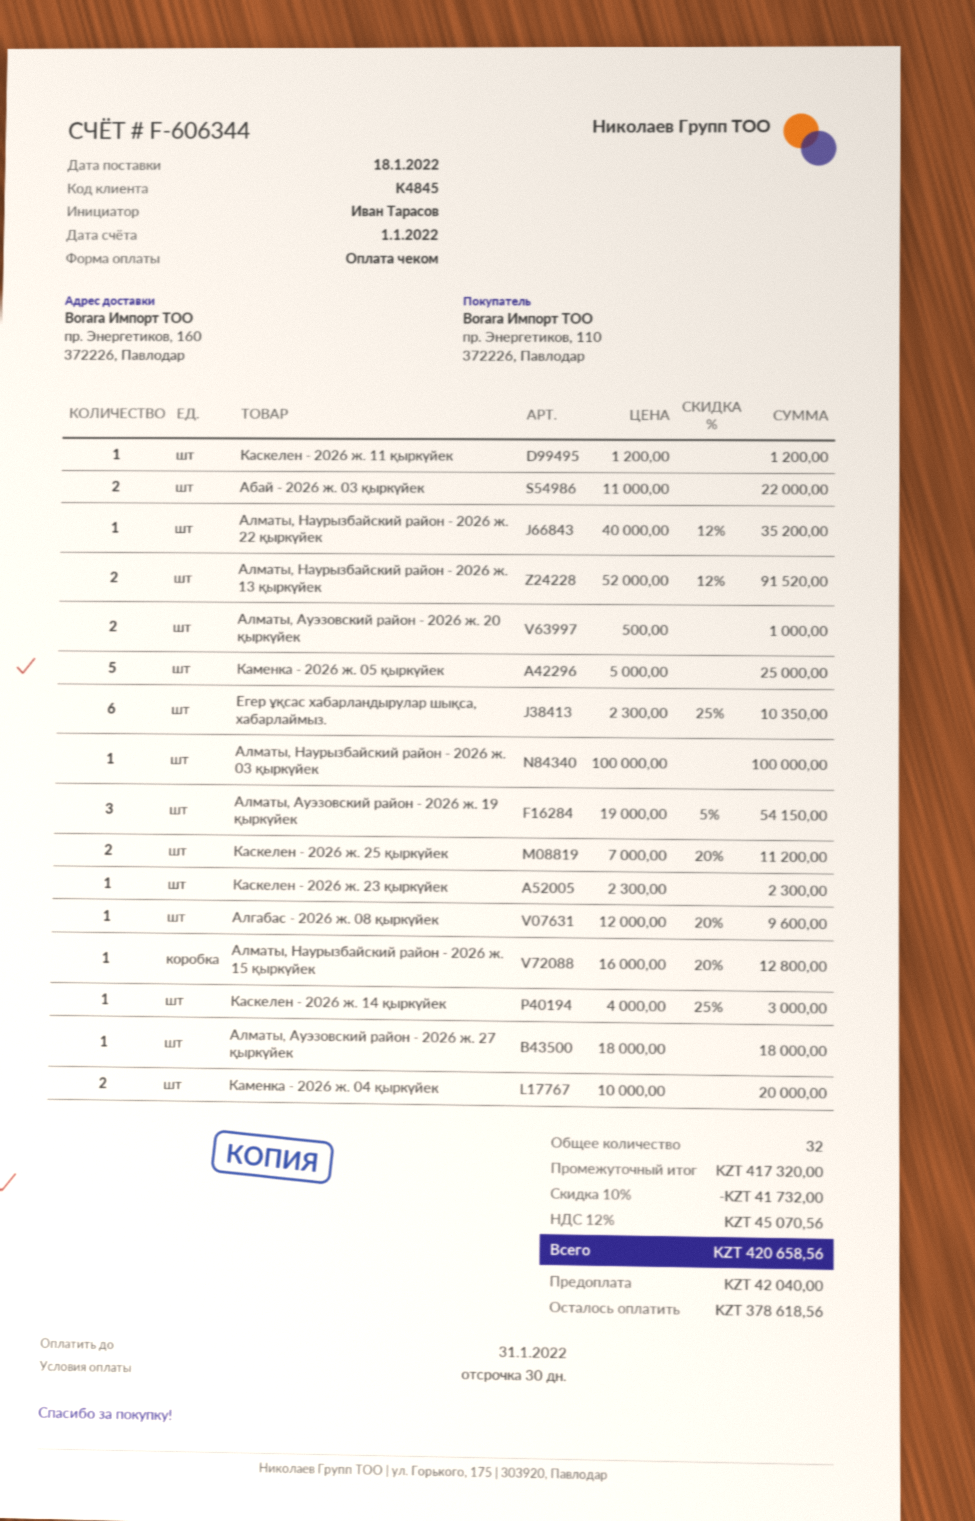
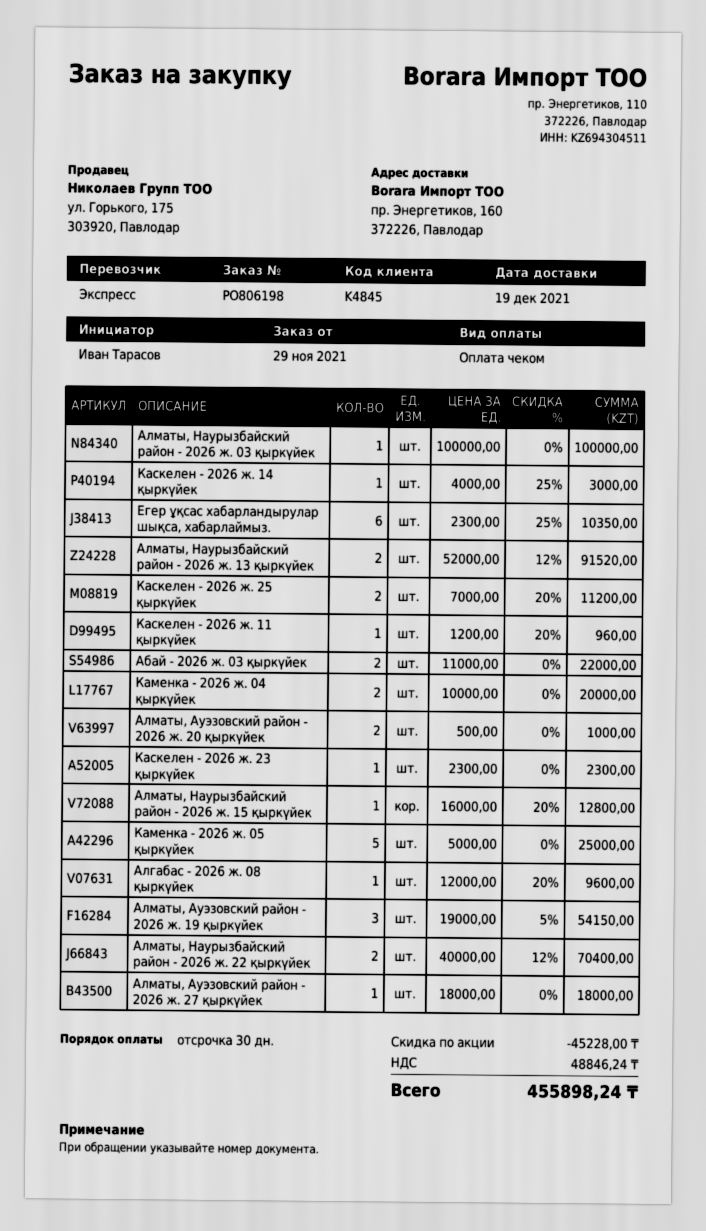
delivery date: 2022-01-18 -> 2021-12-19
Каскелен - 2026 ж. 11 қыркүйек: 1 x 1200.00 = 1200.00 -> 1 x 1200.00 - 20% = 960.00
Алматы, Наурызбайский район - 2026 ж. 22 қыркүйек: 1 x 40000.00 - 12% = 35200.00 -> 2 x 40000.00 - 12% = 70400.00
discount: 41732.00 -> 45228.00
tax: 45070.56 -> 48846.24
total: 420658.56 -> 455898.24

